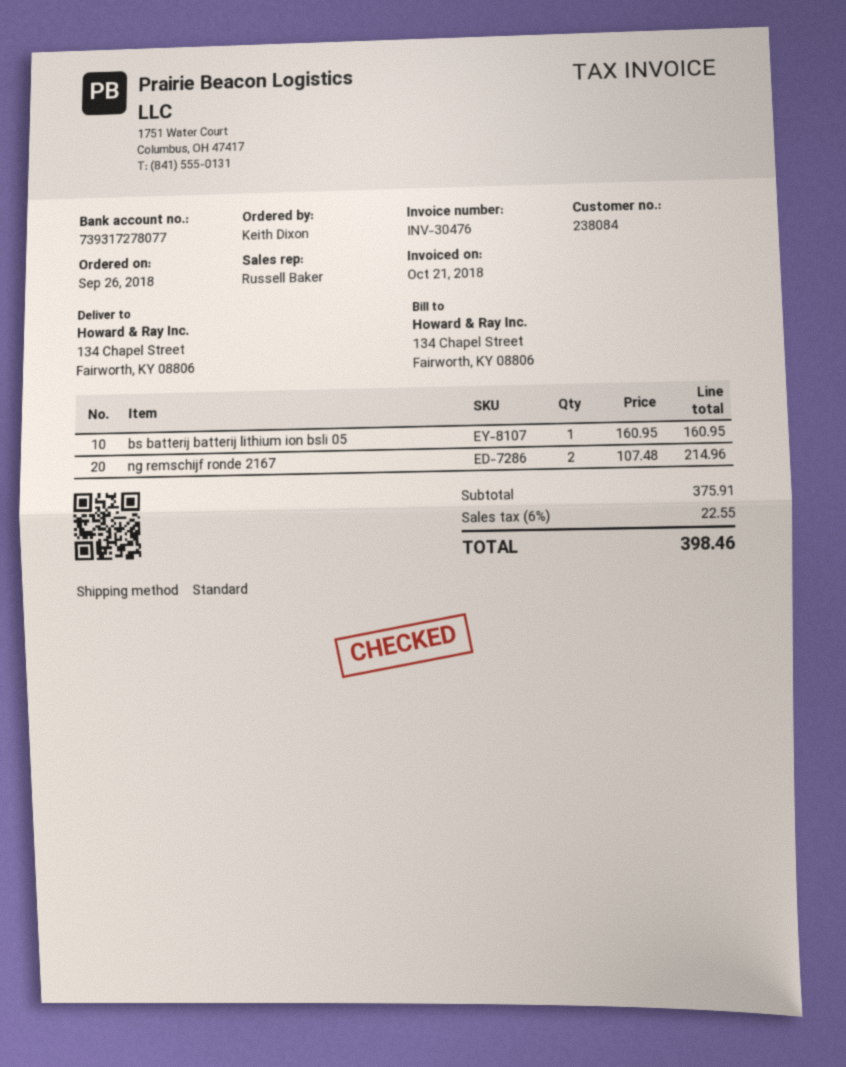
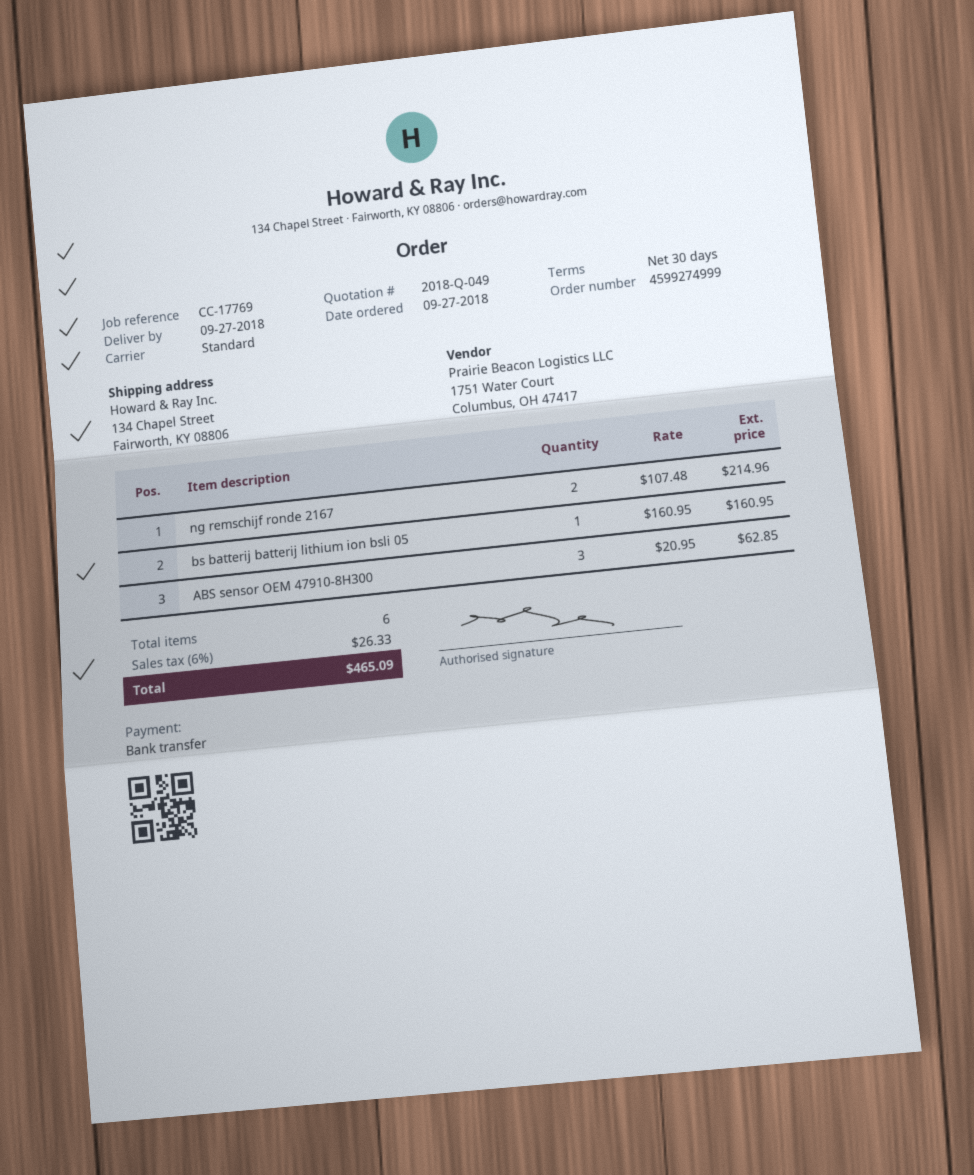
order date: 2018-09-26 -> 2018-09-27
ABS sensor OEM 47910-8H300: none -> 3 x 20.95 = 62.85
tax: 6% = 22.55 -> 6% = 26.33
total: 398.46 -> 465.09

